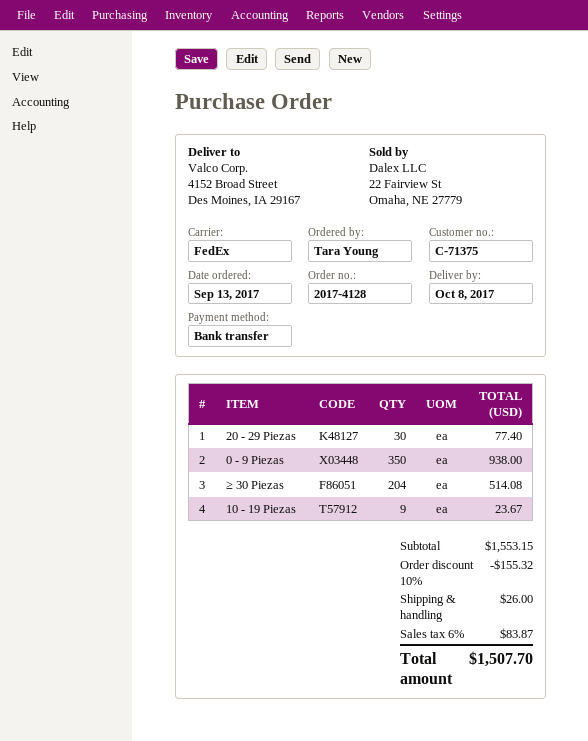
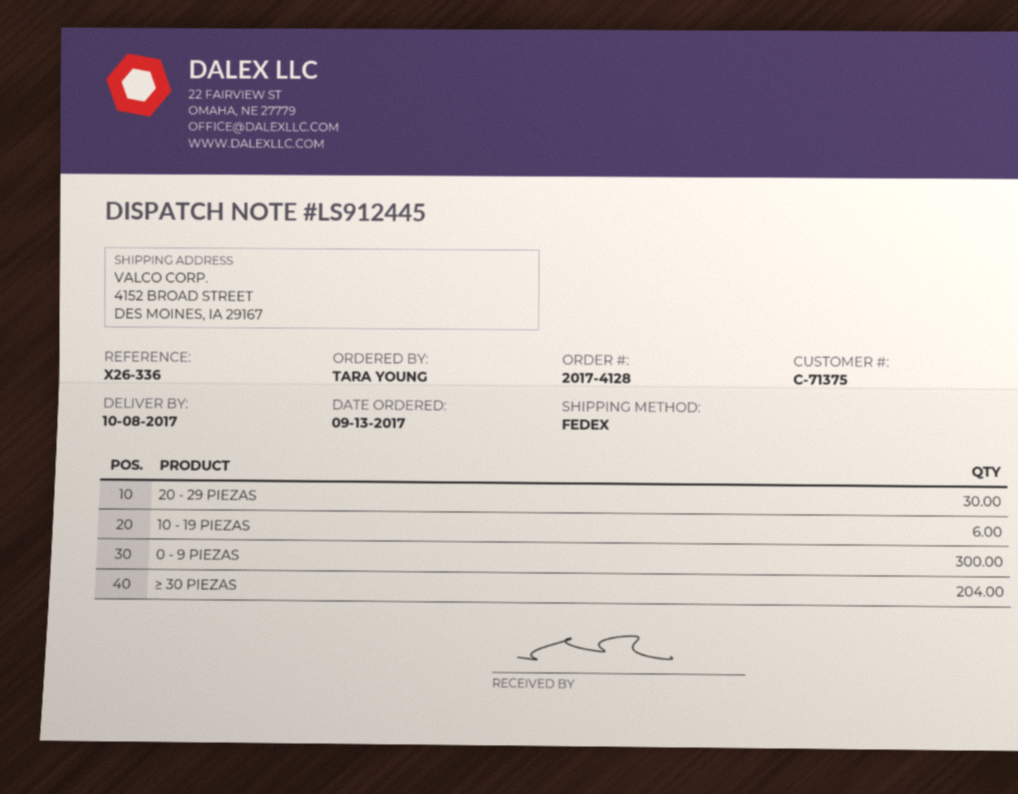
0 - 9 Piezas: 350 -> 300
10 - 19 Piezas: 9 -> 6

